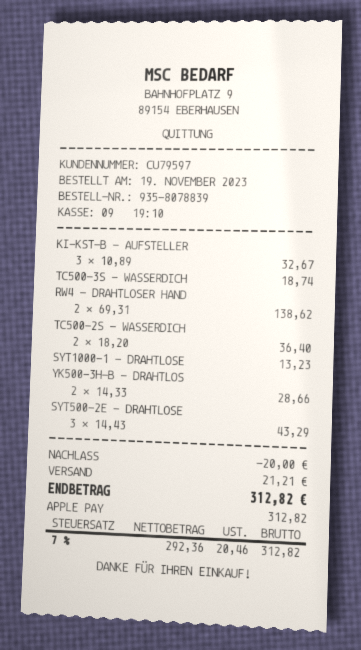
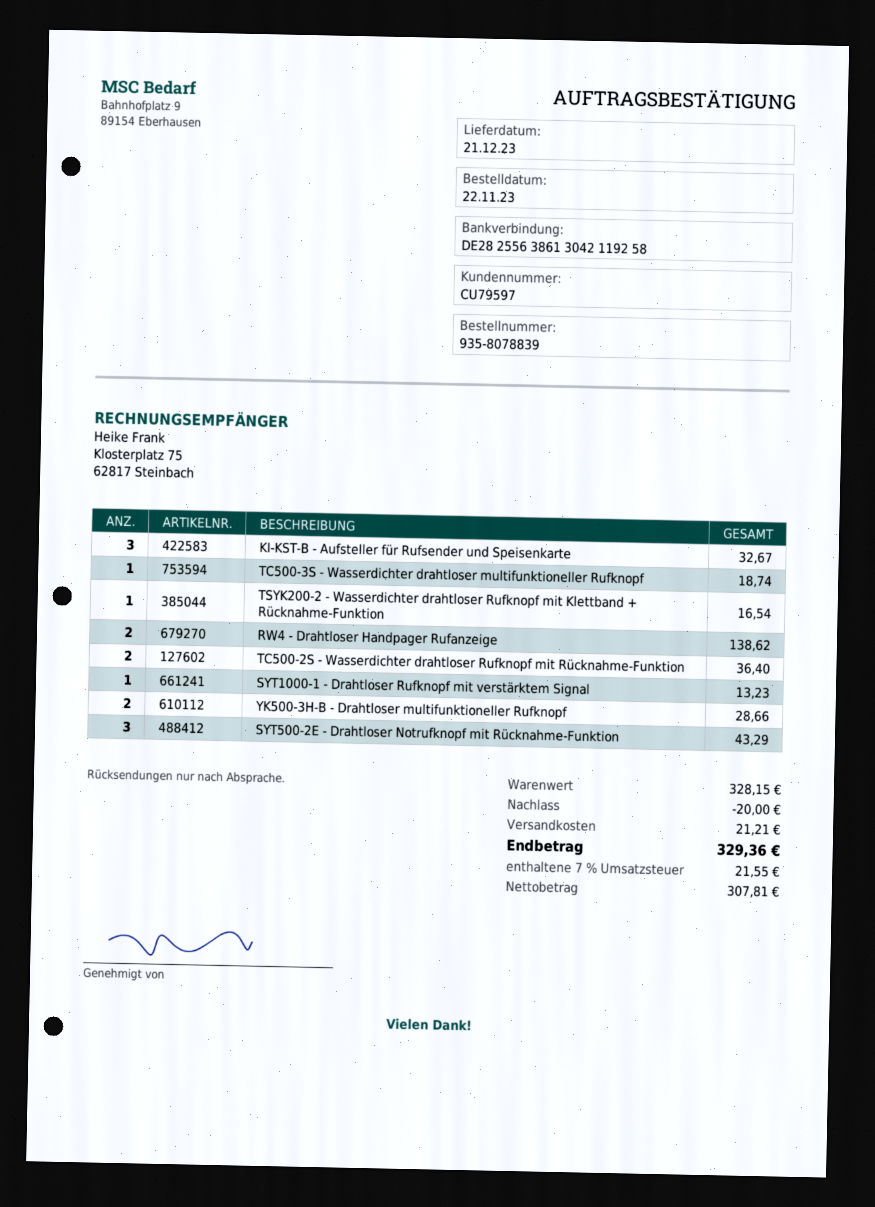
order date: 2023-11-19 -> 2023-11-22
TSYK200-2 - Wasserdichter drahtloser Rufknopf mit Klettband + Rücknahme-Funktion: none -> 1 for 16.54
net: 292.36 -> 307.81
tax: 7% = 20.46 -> 7% = 21.55
total: 312.82 -> 329.36

